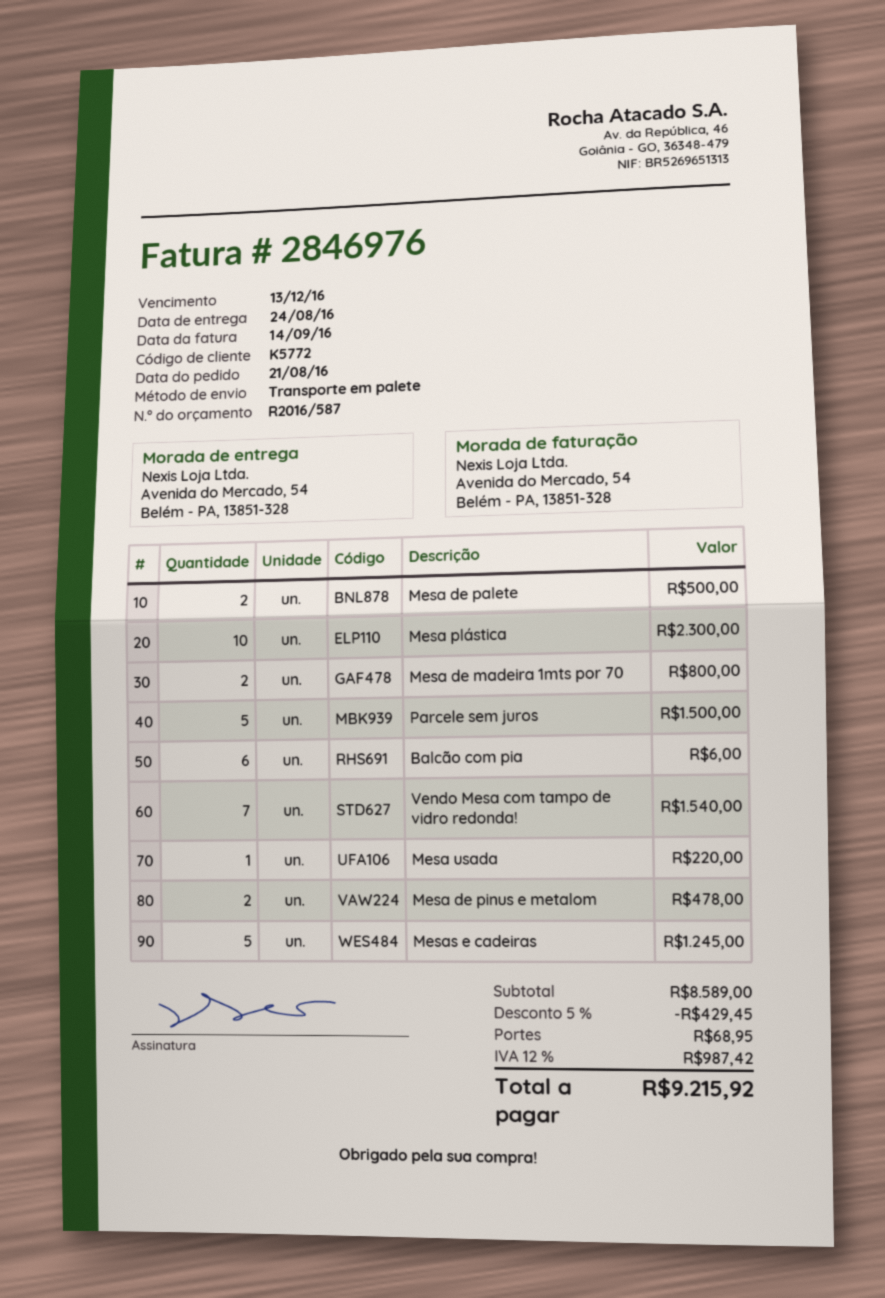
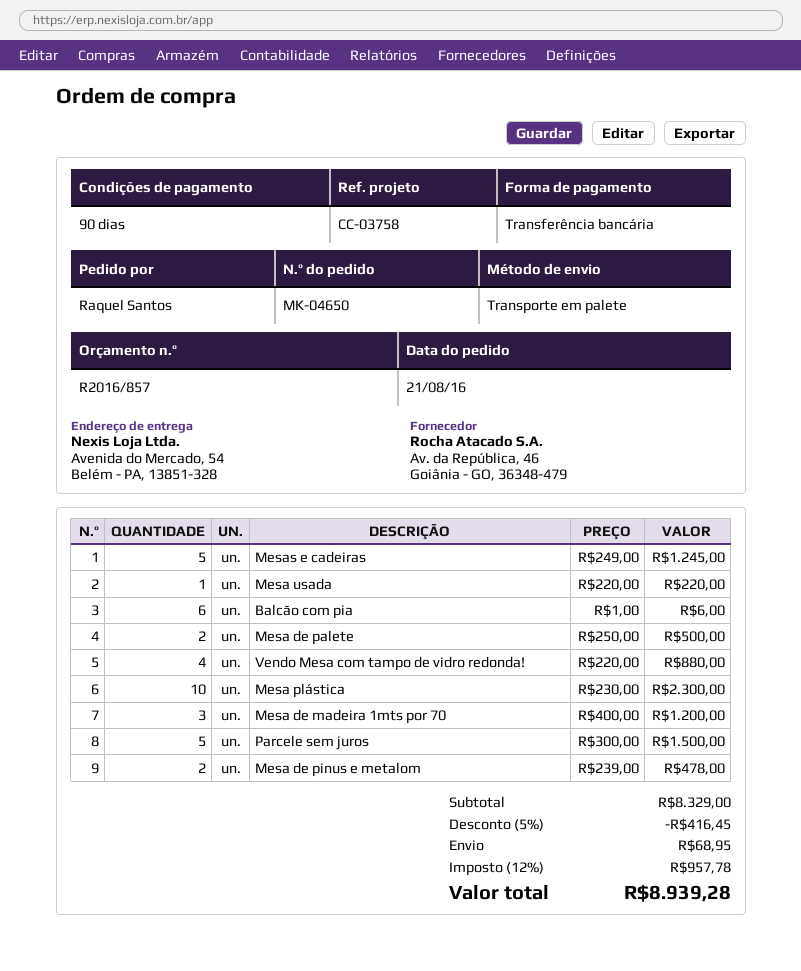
quote number: R2016/587 -> R2016/857
Mesa de madeira 1mts por 70: 2 for 800.00 -> 3 for 1200.00
Vendo Mesa com tampo de vidro redonda!: 7 for 1540.00 -> 4 for 880.00
subtotal: 8589.00 -> 8329.00
discount: 5% = 429.45 -> 5% = 416.45
tax: 12% = 987.42 -> 12% = 957.78
total: 9215.92 -> 8939.28

